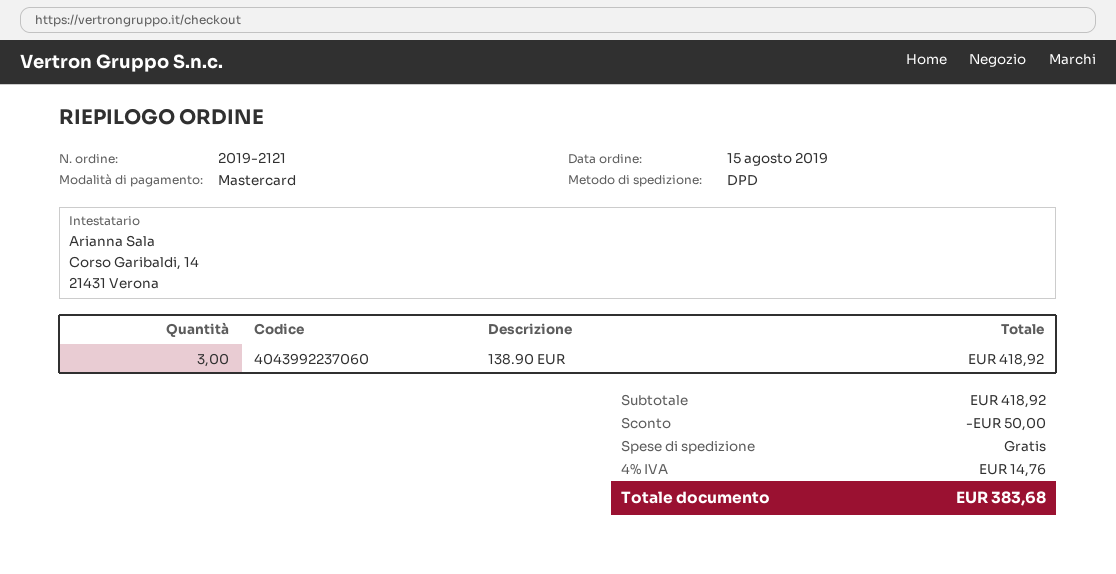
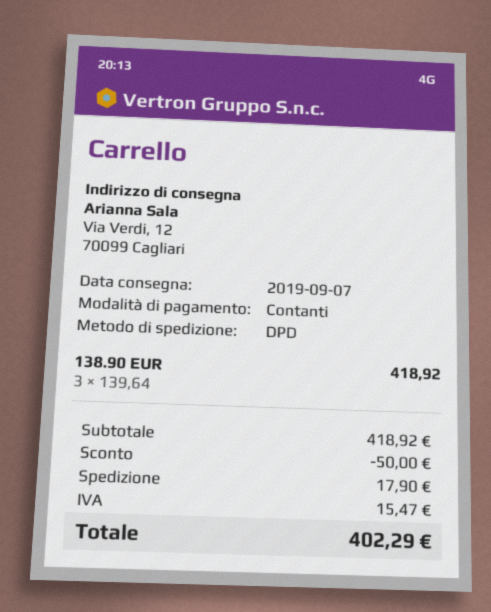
payment method: Mastercard -> cash
shipping: 0.00 -> 17.90
tax: 14.76 -> 15.47
total: 383.68 -> 402.29

